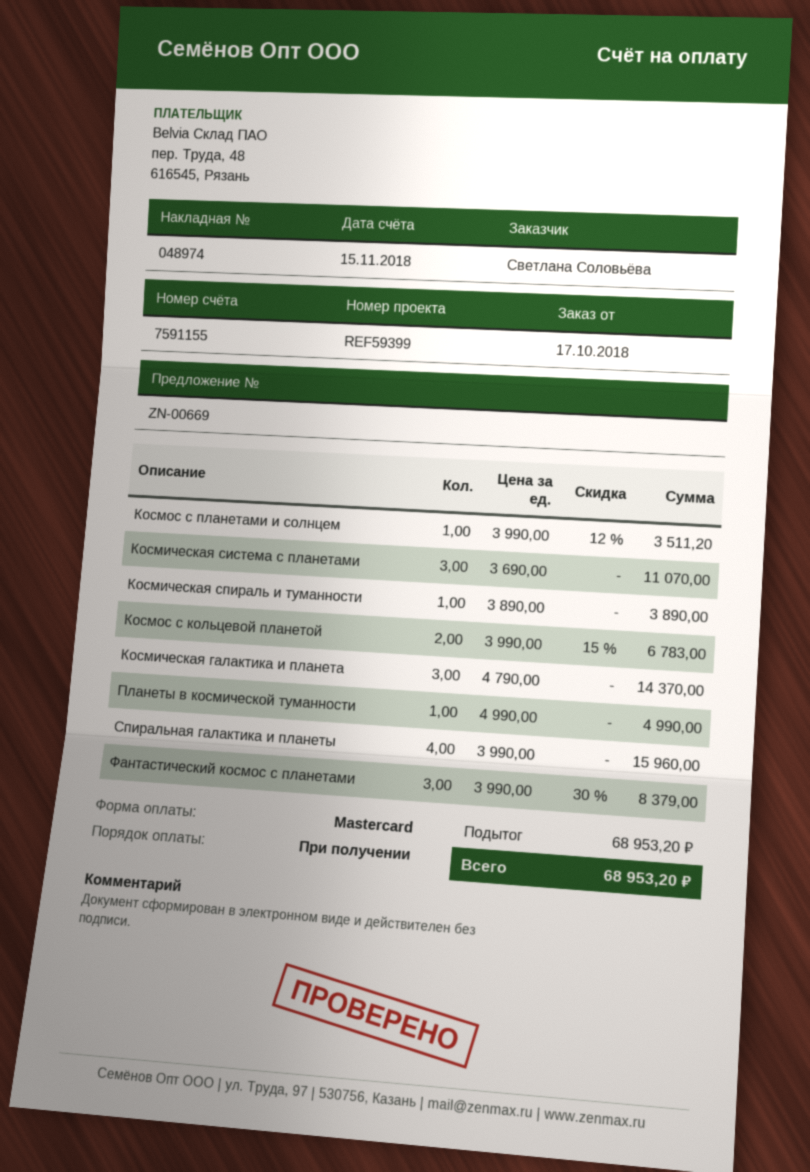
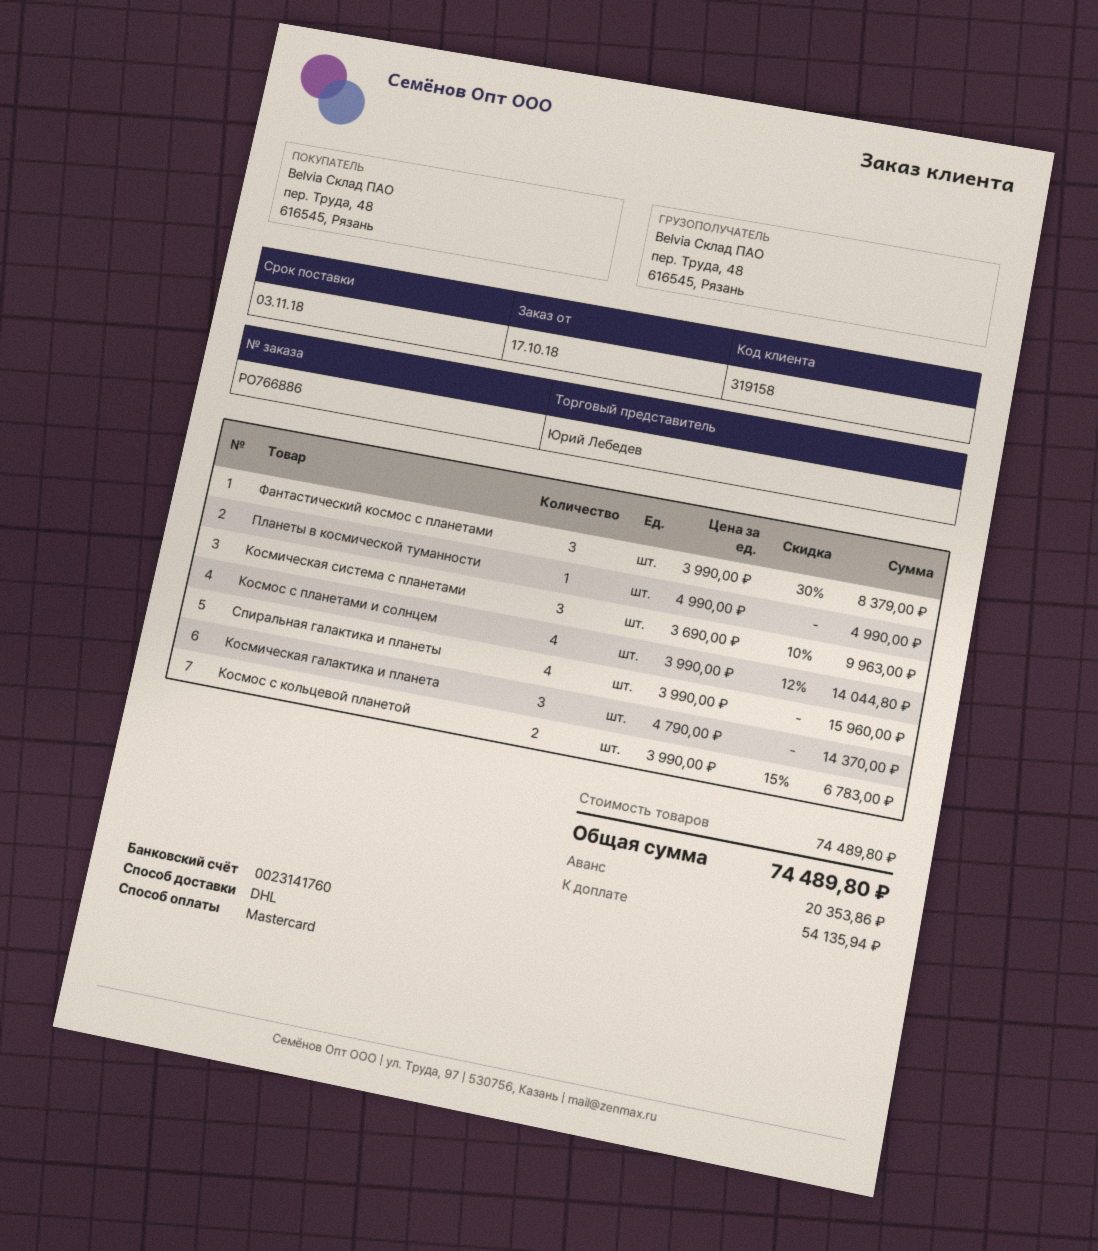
Космос с планетами и солнцем: 1 x 3990.00 - 12% = 3511.20 -> 4 x 3990.00 - 12% = 14044.80
Космическая система с планетами: 3 x 3690.00 = 11070.00 -> 3 x 3690.00 - 10% = 9963.00
Космическая спираль и туманности: 1 x 3890.00 = 3890.00 -> none
subtotal: 68953.20 -> 74489.80
total: 68953.20 -> 74489.80

